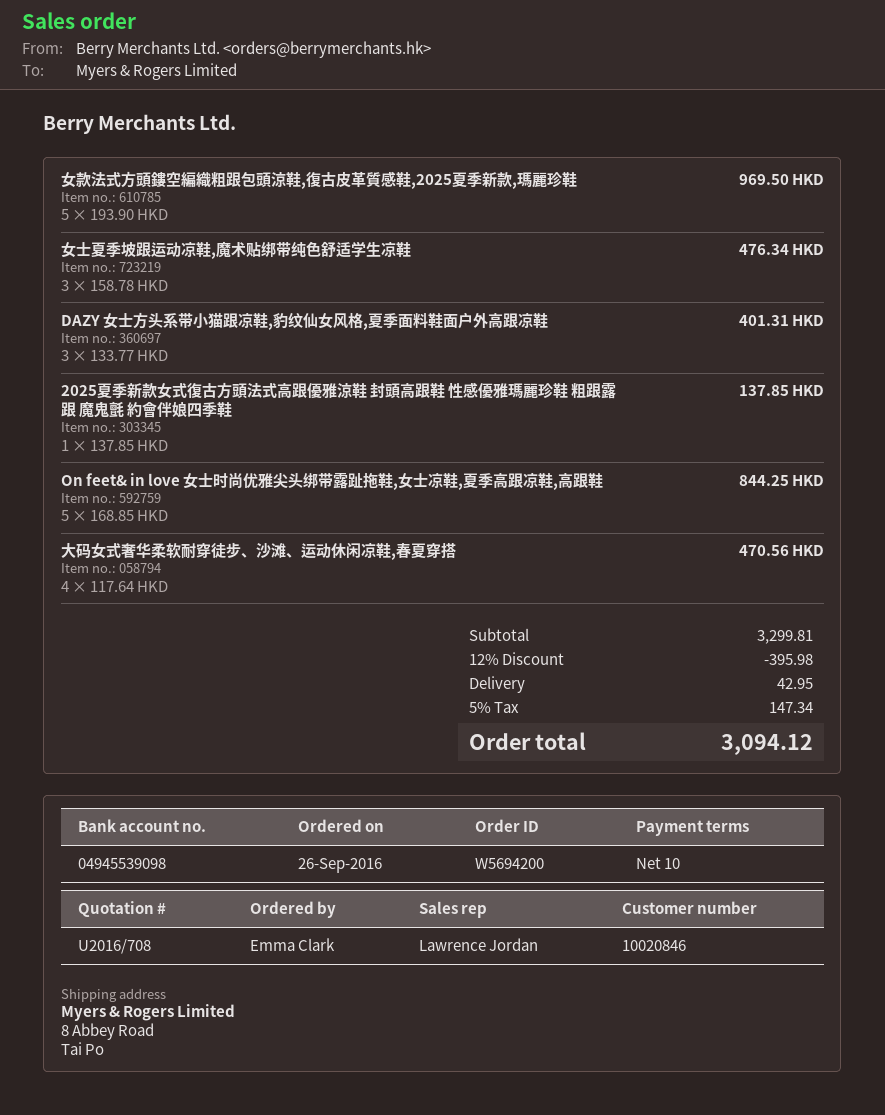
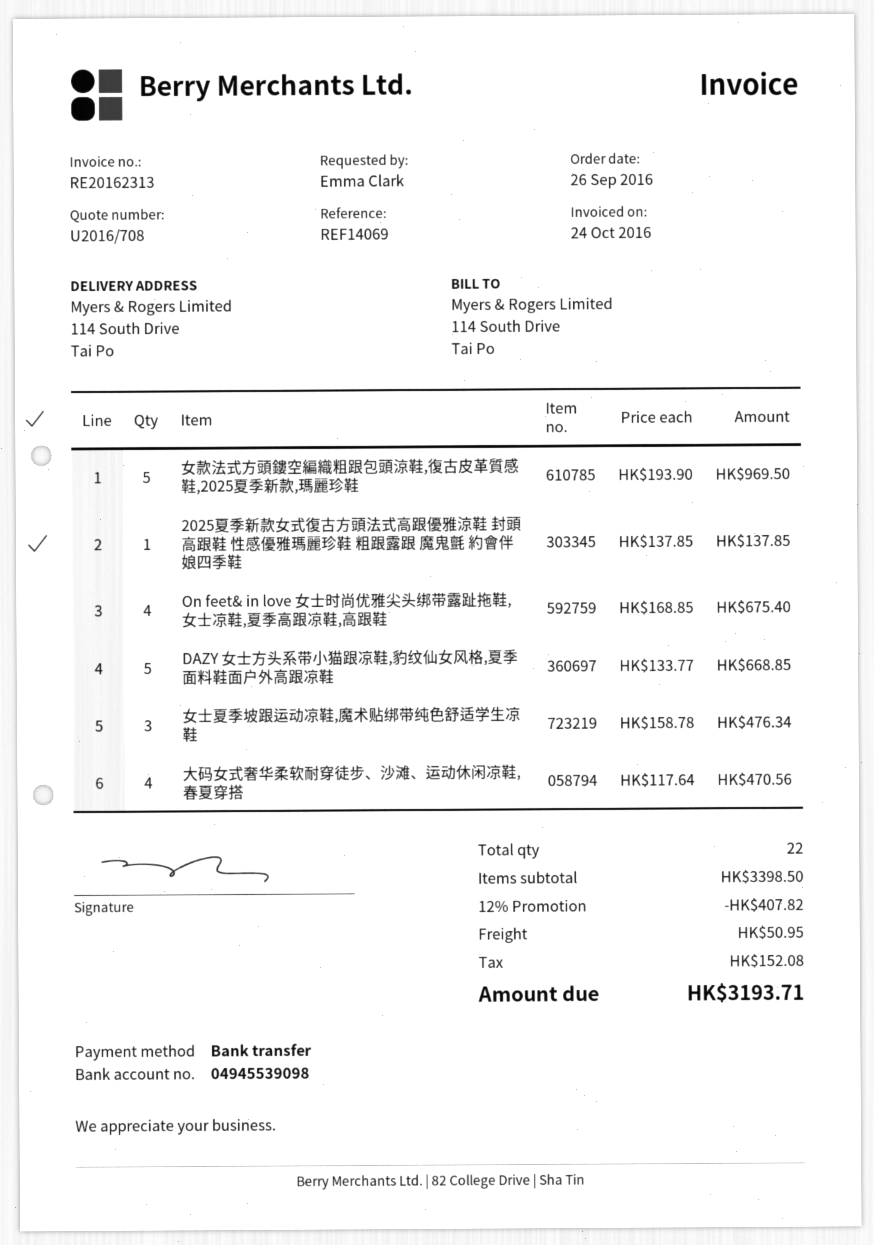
ship to: 8 Abbey Road, Tai Po -> 114 South Drive, Tai Po
DAZY 女士方头系带小猫跟凉鞋,豹纹仙女风格,夏季面料鞋面户外高跟凉鞋: 3 x 133.77 = 401.31 -> 5 x 133.77 = 668.85
On feet& in love 女士时尚优雅尖头绑带露趾拖鞋,女士凉鞋,夏季高跟凉鞋,高跟鞋: 5 x 168.85 = 844.25 -> 4 x 168.85 = 675.40
subtotal: 3299.81 -> 3398.50
discount: 12% = 395.98 -> 12% = 407.82
shipping: 42.95 -> 50.95
tax: 147.34 -> 152.08
total: 3094.12 -> 3193.71

